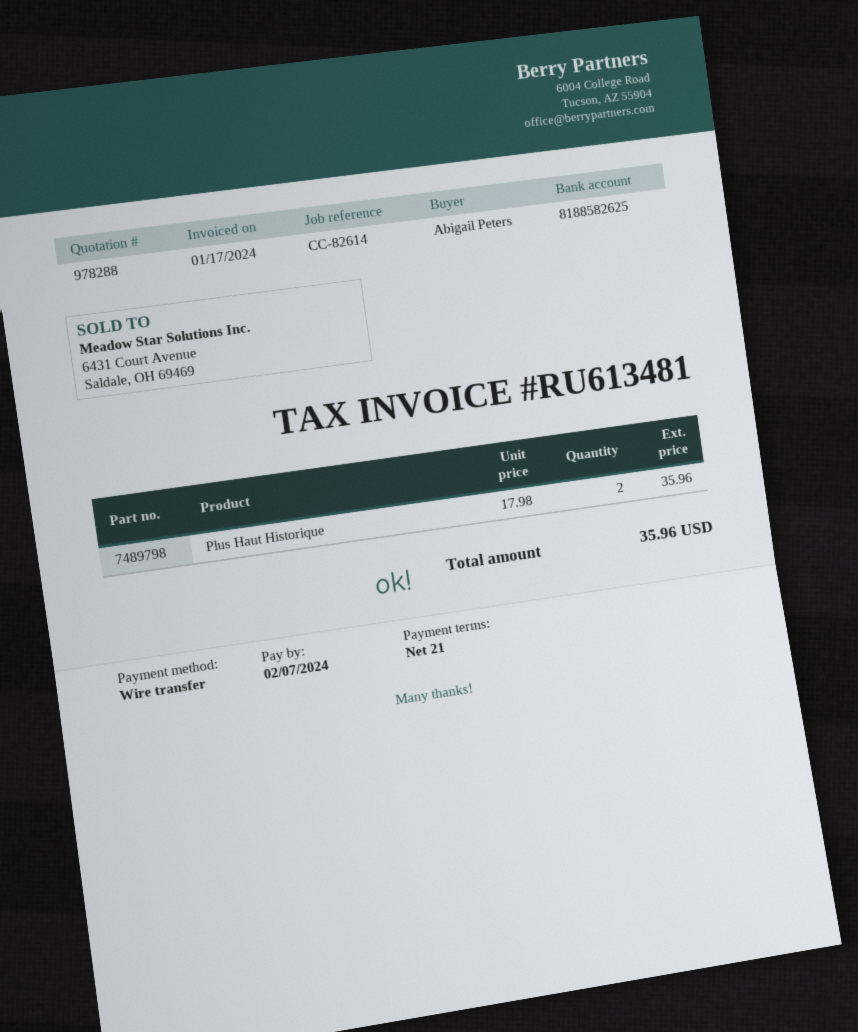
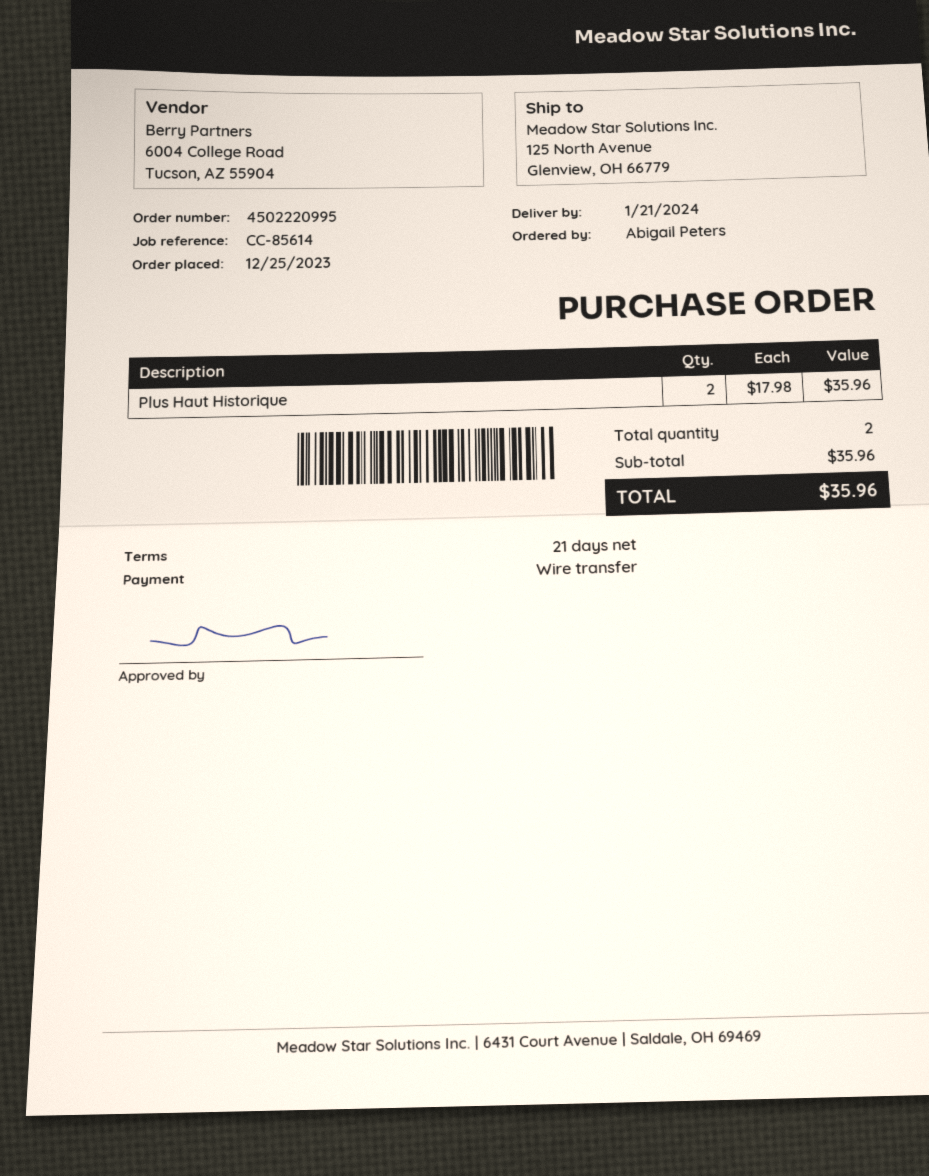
reference: CC-82614 -> CC-85614

